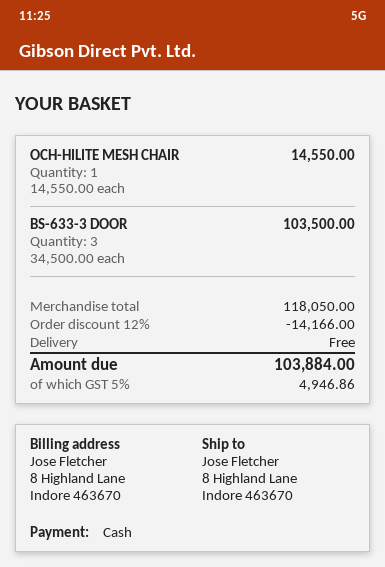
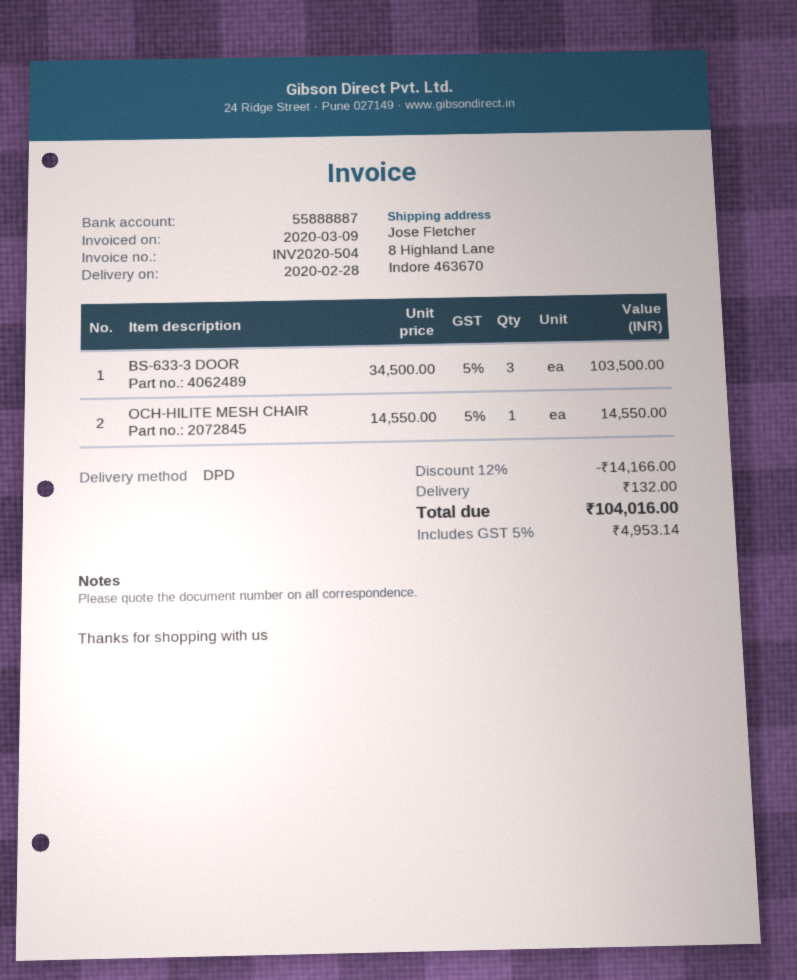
shipping: 0.00 -> 132.00
tax: 5% = 4946.86 -> 5% = 4953.14
total: 103884.00 -> 104016.00

